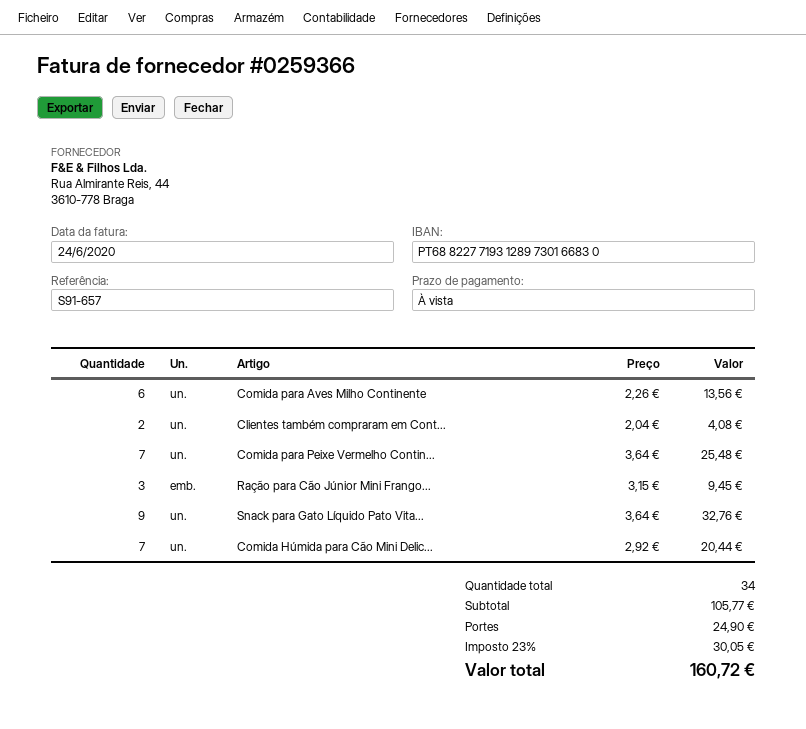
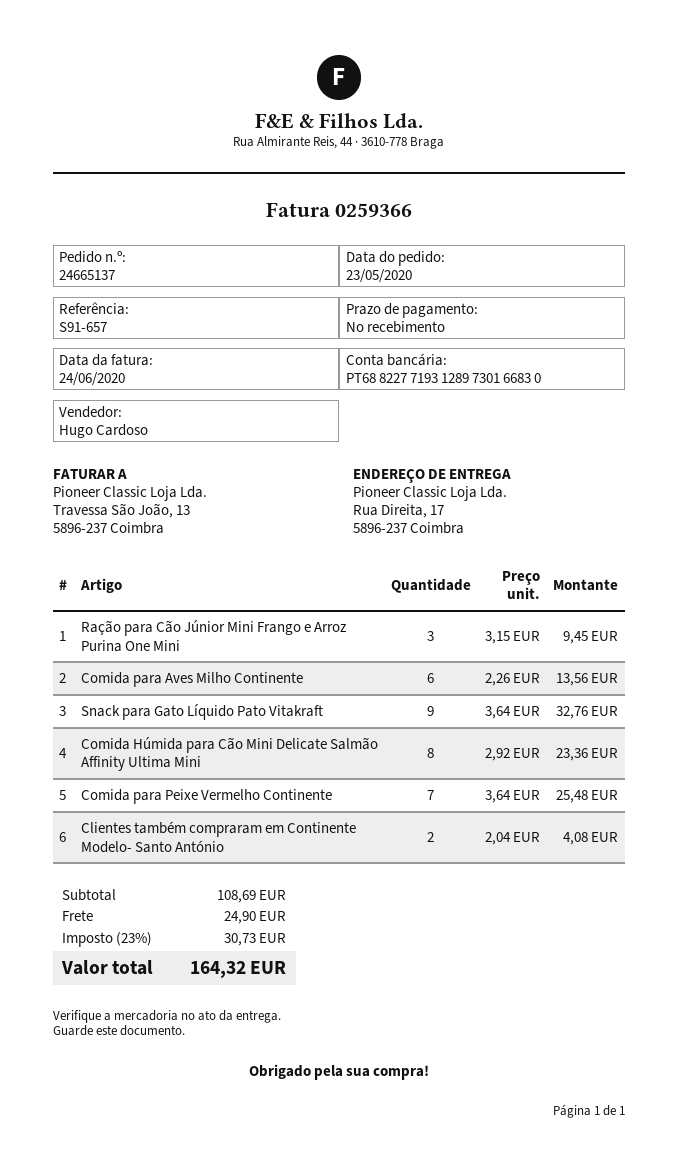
Comida Húmida para Cão Mini Delic...: 7 x 2.92 = 20.44 -> 8 x 2.92 = 23.36
subtotal: 105.77 -> 108.69
tax: 23% = 30.05 -> 23% = 30.73
total: 160.72 -> 164.32

